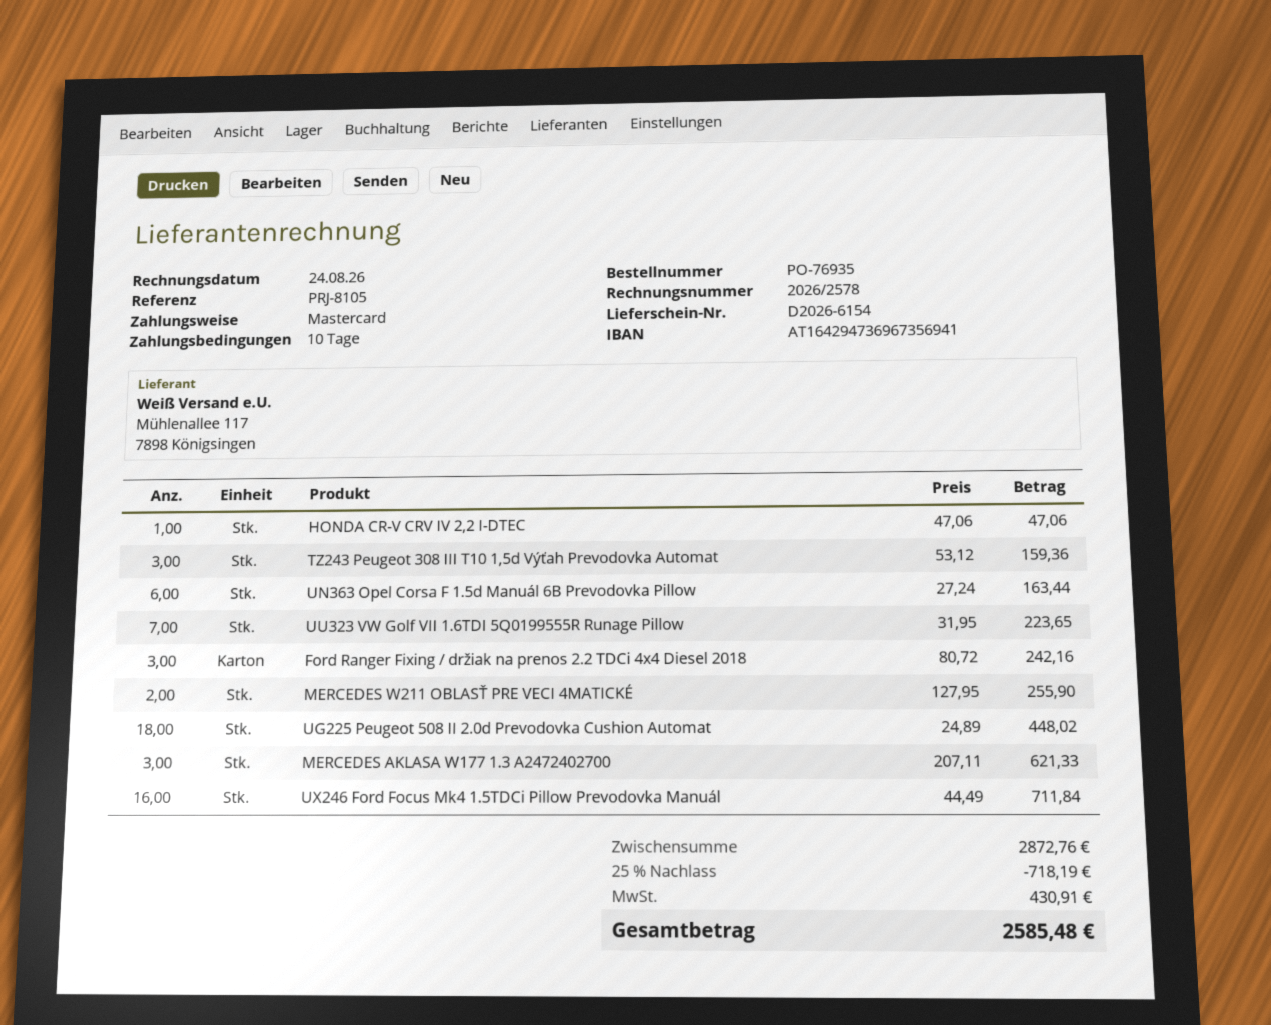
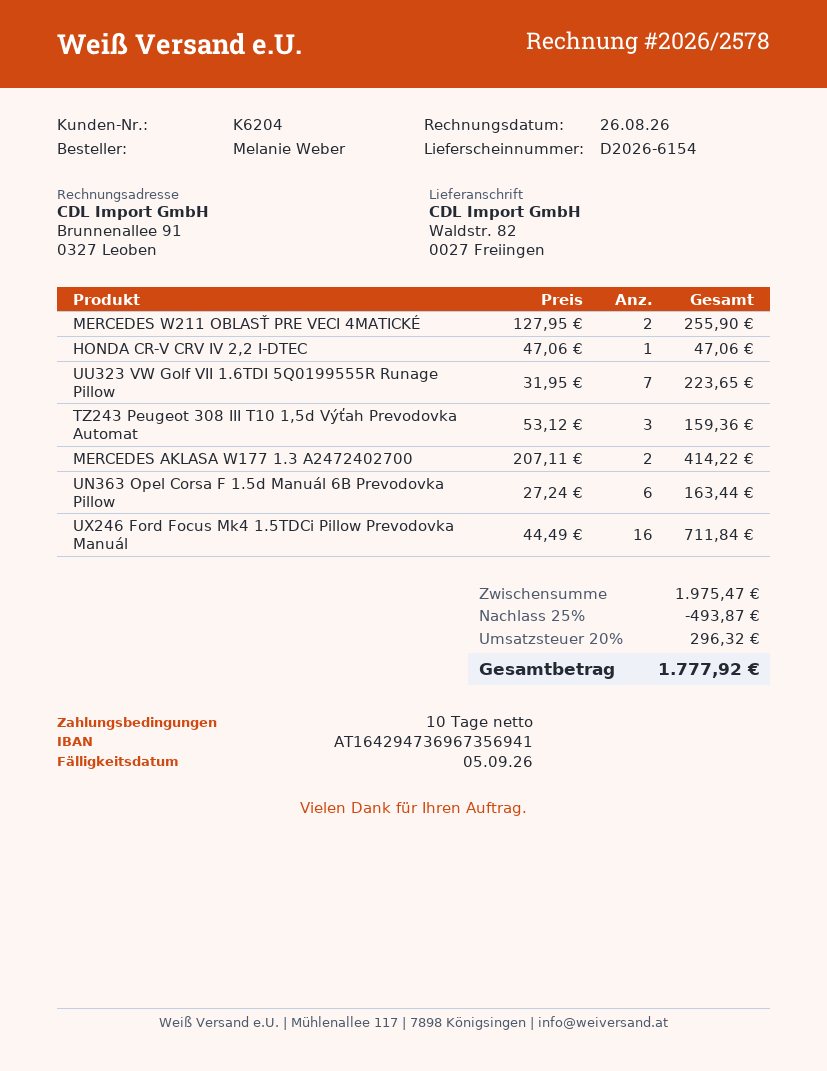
invoice date: 2026-08-24 -> 2026-08-26
Ford Ranger Fixing / držiak na prenos 2.2 TDCi 4x4 Diesel 2018: 3 x 80.72 = 242.16 -> none
UG225 Peugeot 508 II 2.0d Prevodovka Cushion Automat: 18 x 24.89 = 448.02 -> none
MERCEDES AKLASA W177 1.3 A2472402700: 3 x 207.11 = 621.33 -> 2 x 207.11 = 414.22
subtotal: 2872.76 -> 1975.47
discount: 25% = 718.19 -> 25% = 493.87
tax: 430.91 -> 296.32
total: 2585.48 -> 1777.92

